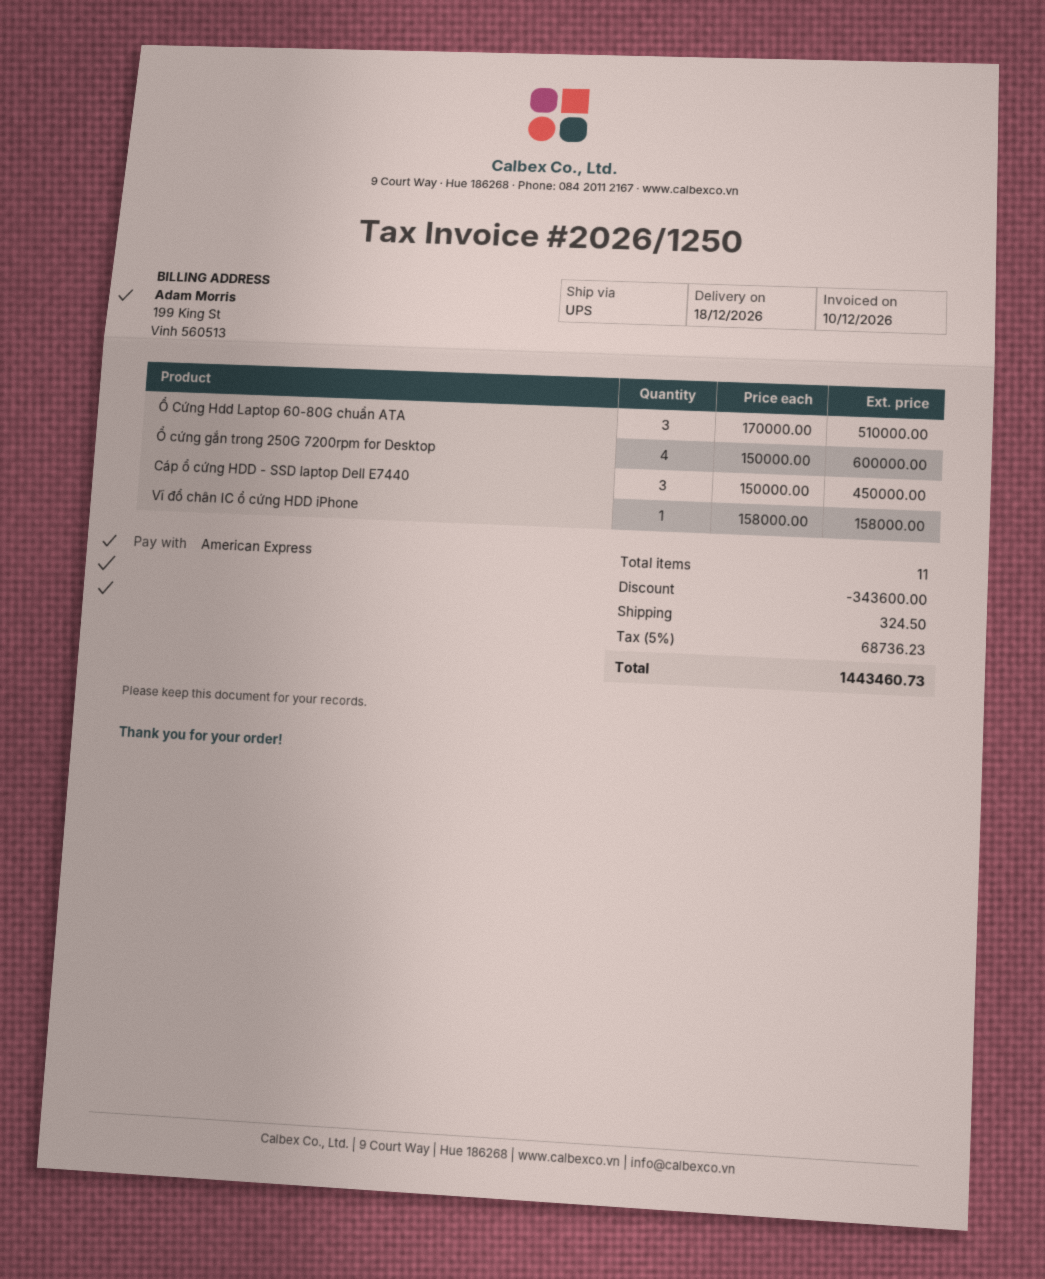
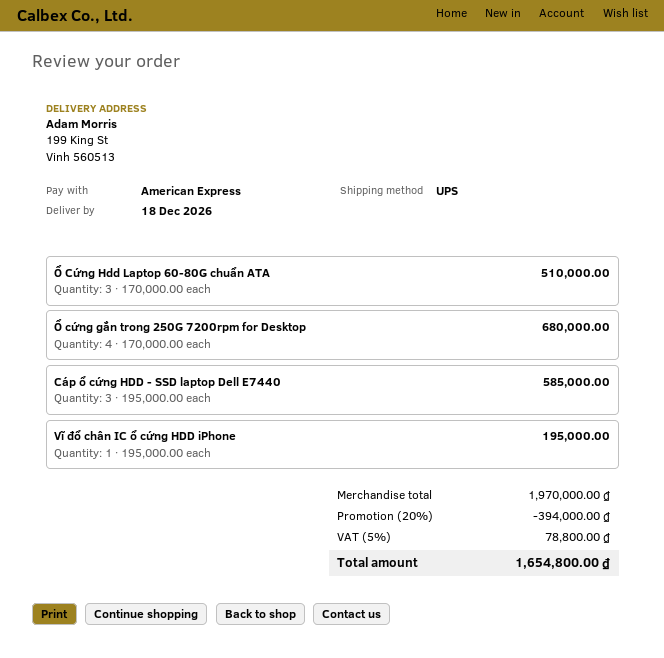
Ổ cứng gắn trong 250G 7200rpm for Desktop: 4 x 150000.00 = 600000.00 -> 4 x 170000.00 = 680000.00
Cáp ổ cứng HDD - SSD laptop Dell E7440: 3 x 150000.00 = 450000.00 -> 3 x 195000.00 = 585000.00
Vĩ đổ chân IC ổ cứng HDD iPhone: 1 x 158000.00 = 158000.00 -> 1 x 195000.00 = 195000.00
discount: 343600.00 -> 394000.00
shipping: 324.50 -> none
tax: 5% = 68736.23 -> 5% = 78800.00
total: 1443460.73 -> 1654800.00

